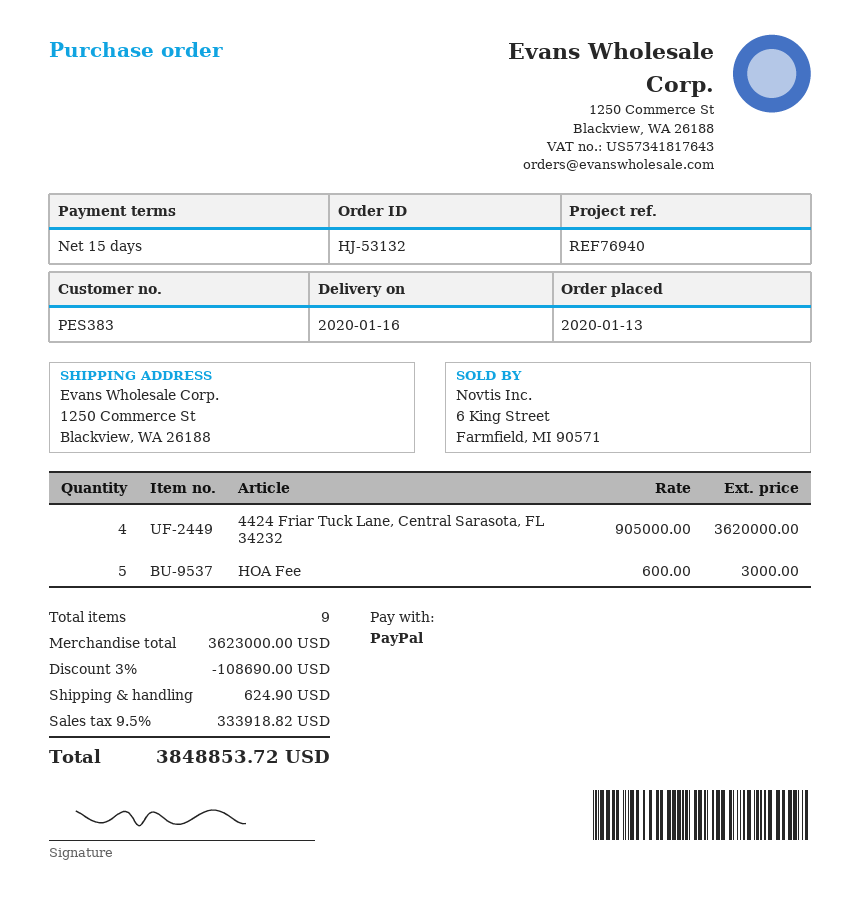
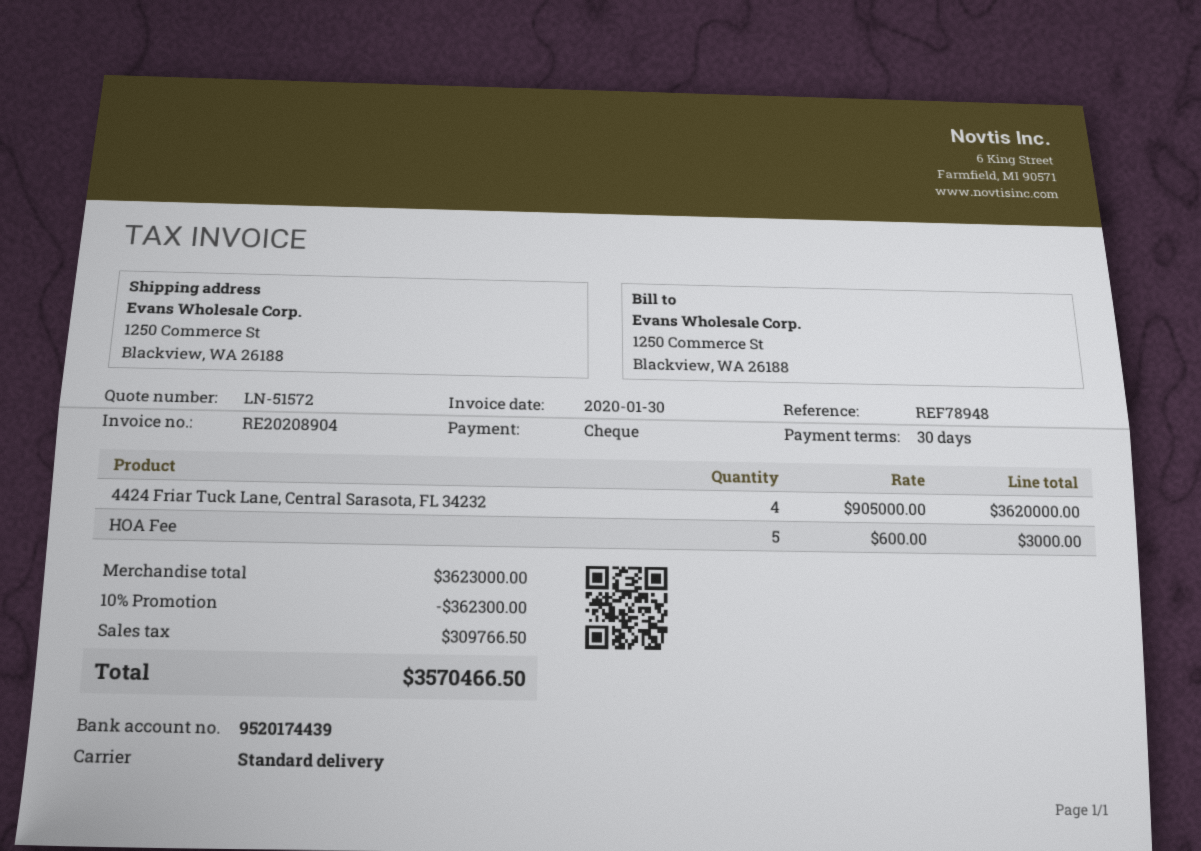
payment terms: 15 days -> 30 days
reference: REF76940 -> REF78948
payment method: PayPal -> cheque
discount: 3% = 108690.00 -> 10% = 362300.00
shipping: 624.90 -> none
tax: 333918.82 -> 309766.50
total: 3848853.72 -> 3570466.50

